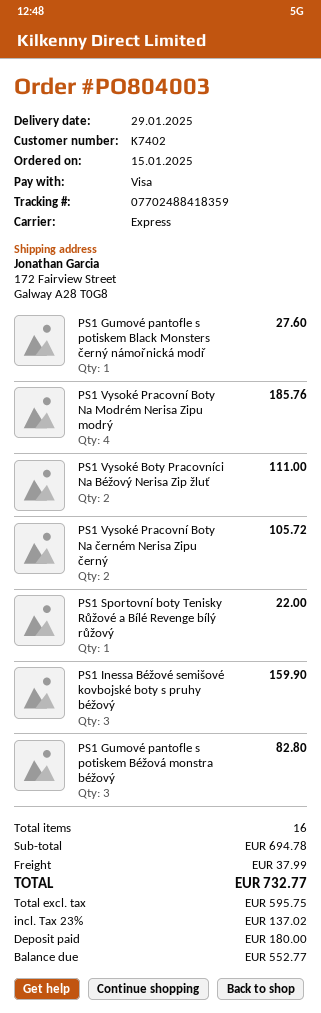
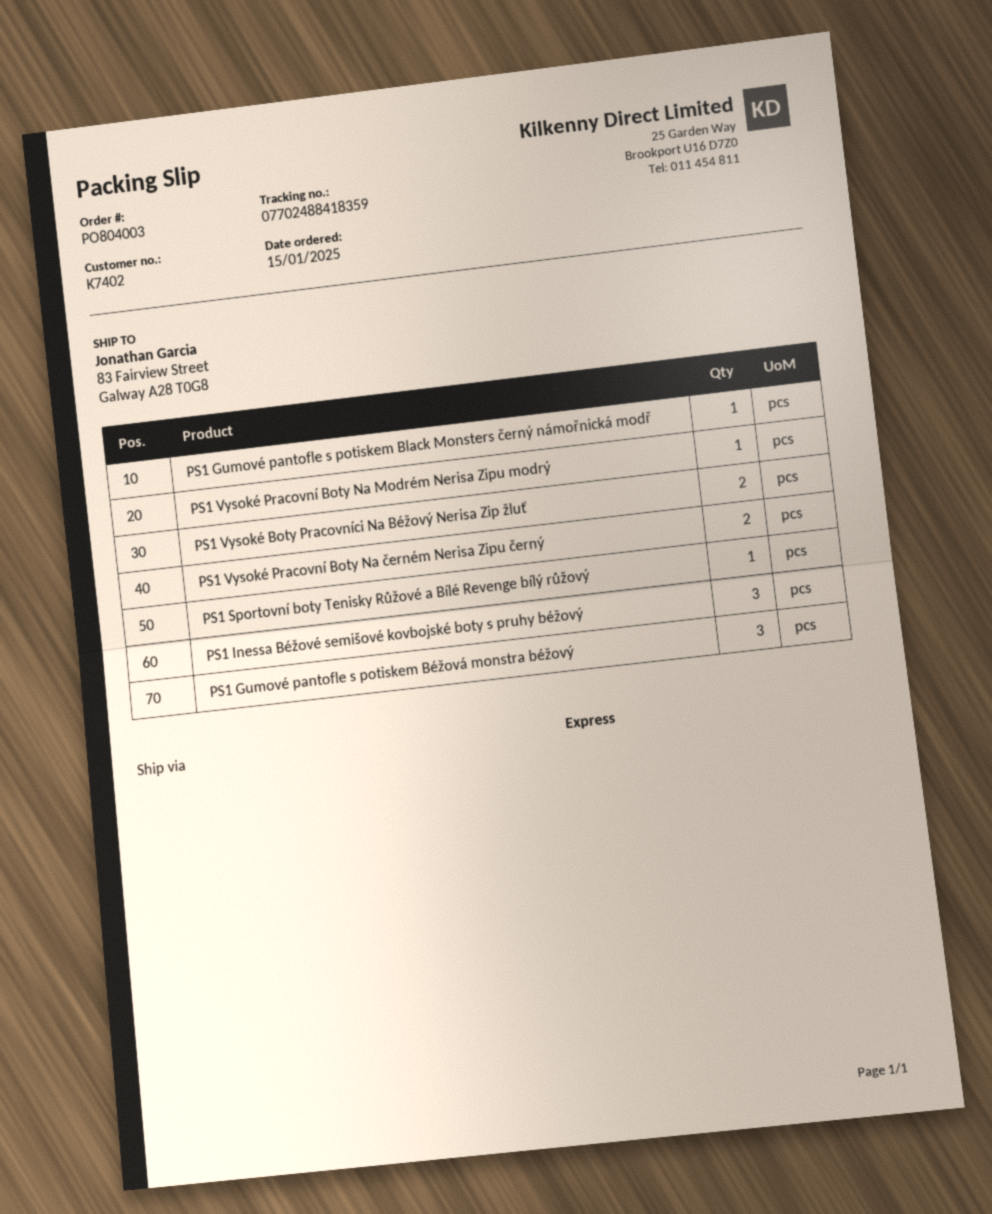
ship to: 172 Fairview Street, Galway A28 T0G8 -> 83 Fairview Street, Galway A28 T0G8
PS1 Vysoké Pracovní Boty Na Modrém Nerisa Zipu modrý: 4 -> 1

